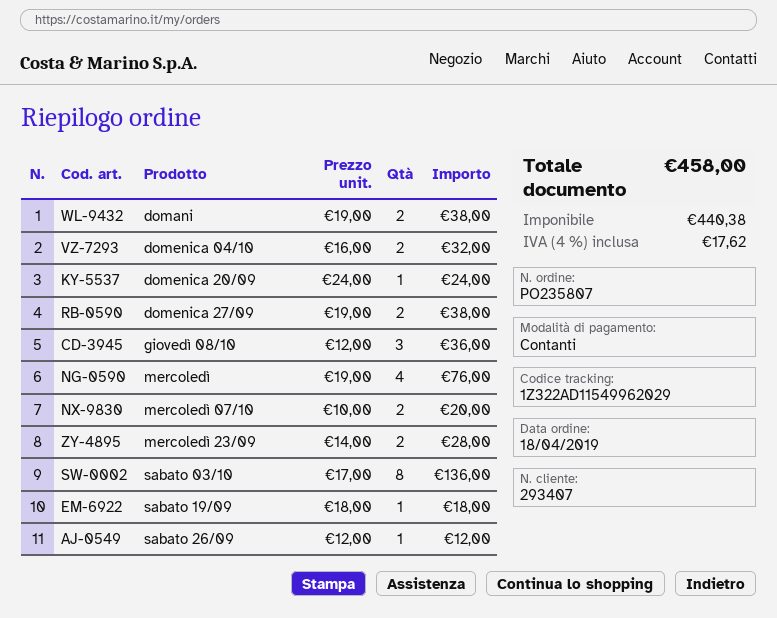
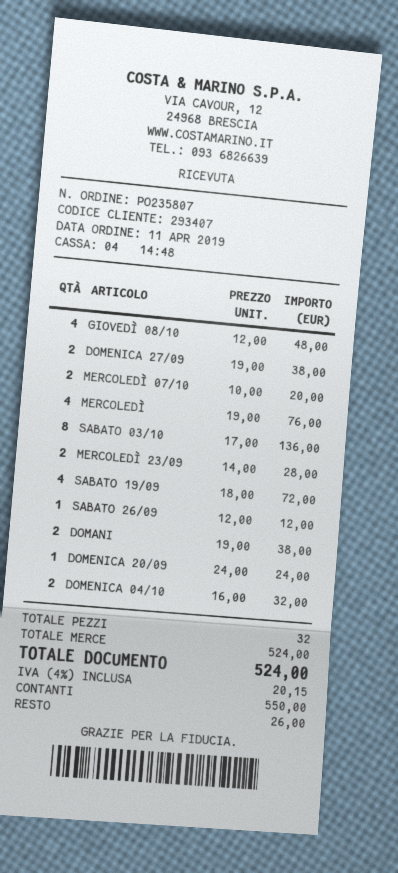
order date: 2019-04-18 -> 2019-04-11
giovedì 08/10: 3 x 12.00 = 36.00 -> 4 x 12.00 = 48.00
sabato 19/09: 1 x 18.00 = 18.00 -> 4 x 18.00 = 72.00
tax: 4% = 17.62 -> 4% = 20.15
total: 458.00 -> 524.00

